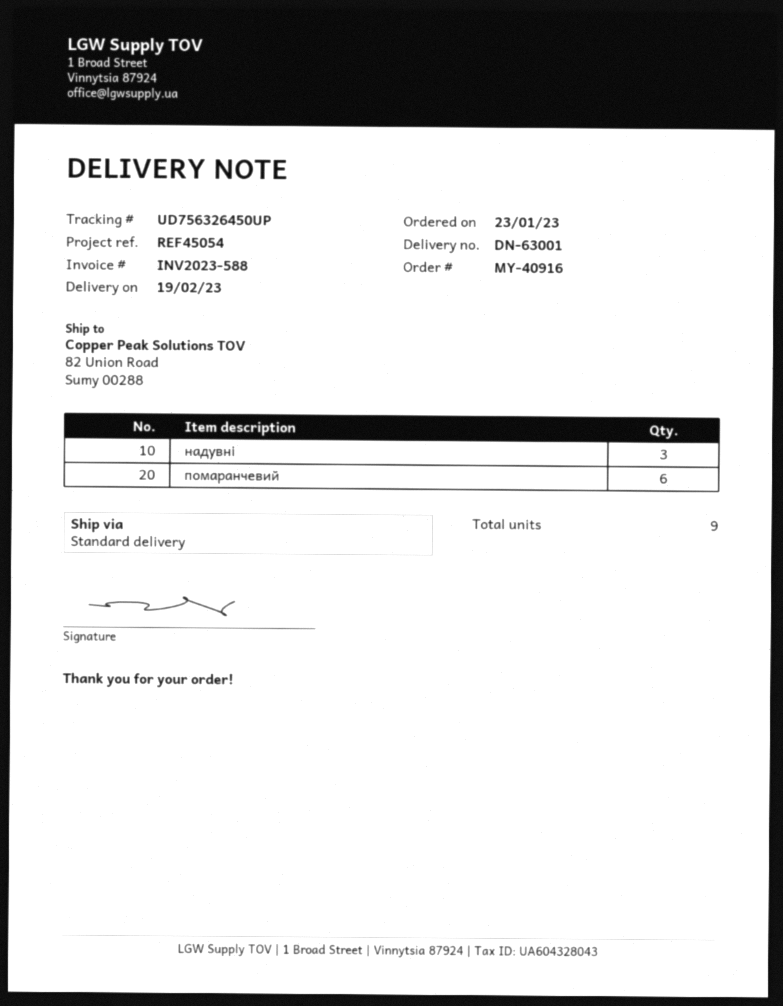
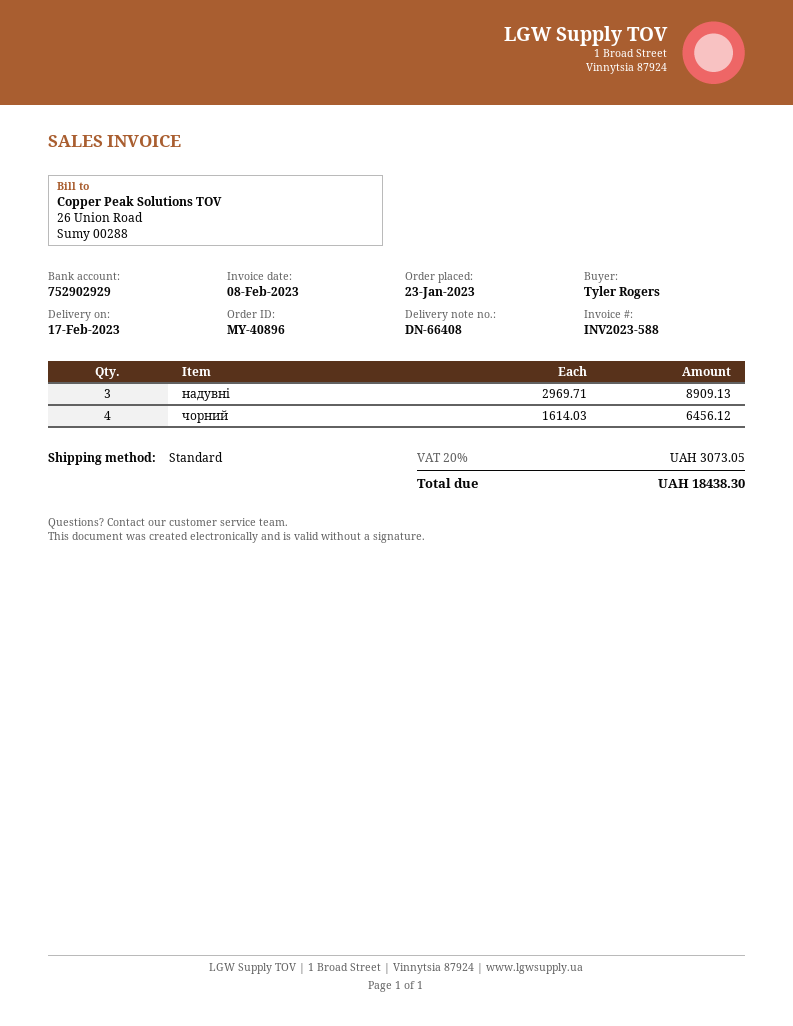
order number: MY-40916 -> MY-40896
delivery note number: DN-63001 -> DN-66408
delivery date: 2023-02-19 -> 2023-02-17
помаранчевий: 6 -> none
чорний: none -> 4

